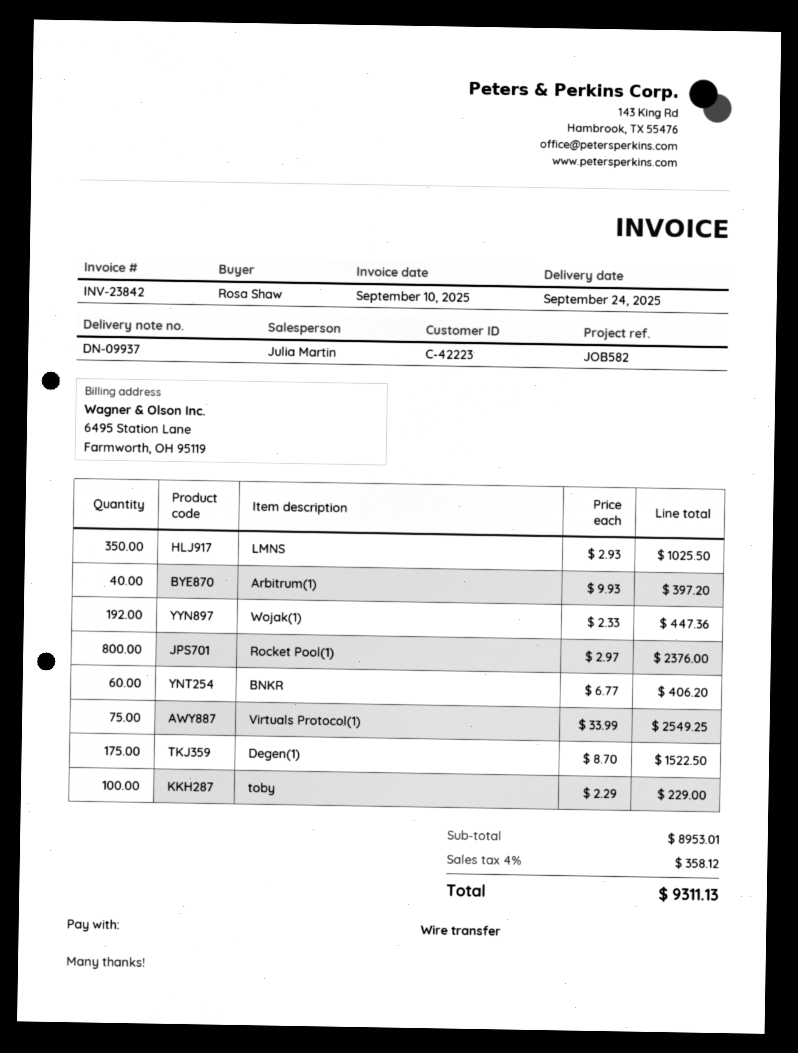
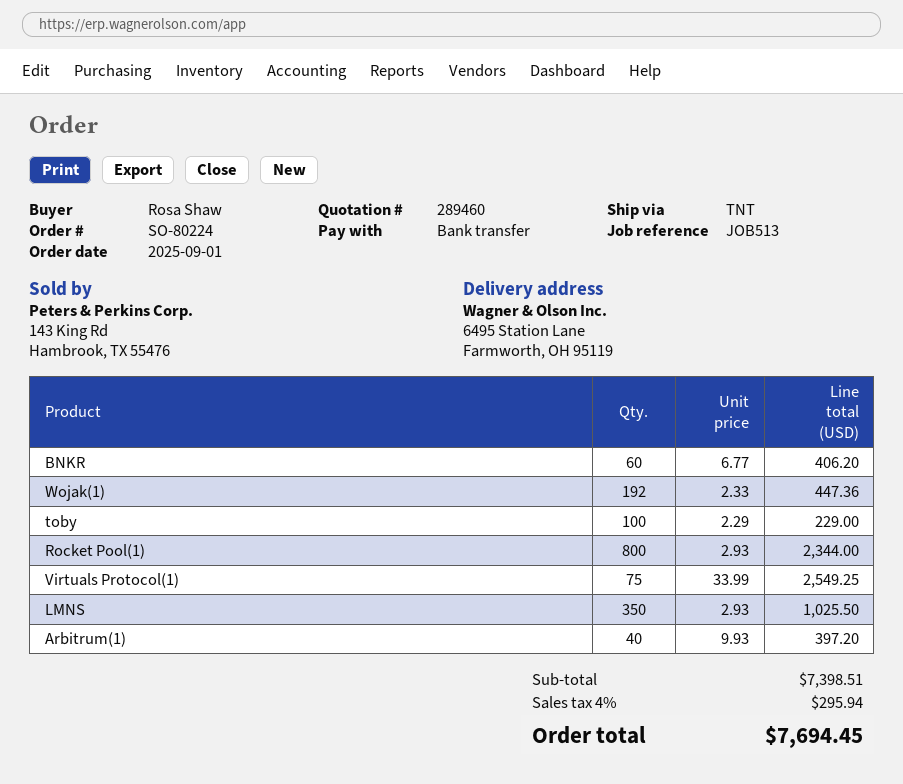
reference: JOB582 -> JOB513
Rocket Pool(1): 800 x 2.97 = 2376.00 -> 800 x 2.93 = 2344.00
Degen(1): 175 x 8.70 = 1522.50 -> none
subtotal: 8953.01 -> 7398.51
tax: 4% = 358.12 -> 4% = 295.94
total: 9311.13 -> 7694.45

